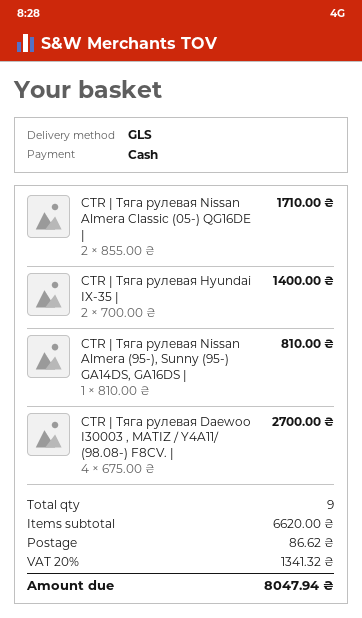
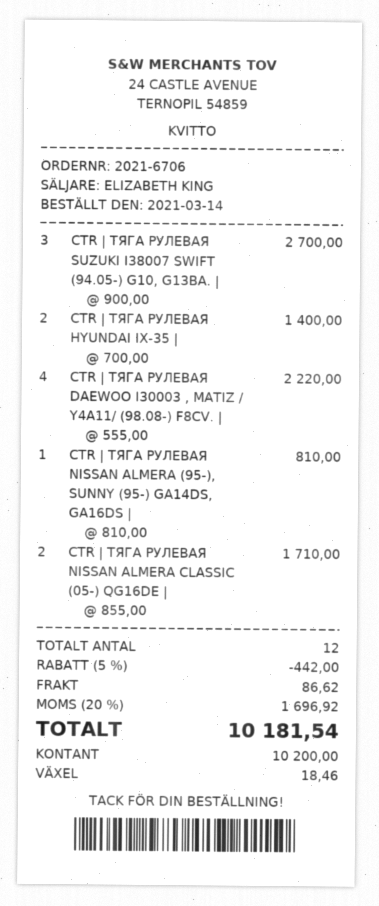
CTR | Тяга рулевая Daewoo I30003 , MATIZ / Y4A11/ (98.08-) F8CV. |: 4 x 675.00 = 2700.00 -> 4 x 555.00 = 2220.00
CTR | ТЯГА РУЛЕВАЯ SUZUKI I38007 SWIFT (94.05-) G10, G13BA. |: none -> 3 x 900.00 = 2700.00
total quantity: 9 -> 12
discount: none -> 5% = 442.00
tax: 20% = 1341.32 -> 20% = 1696.92
total: 8047.94 -> 10181.54

